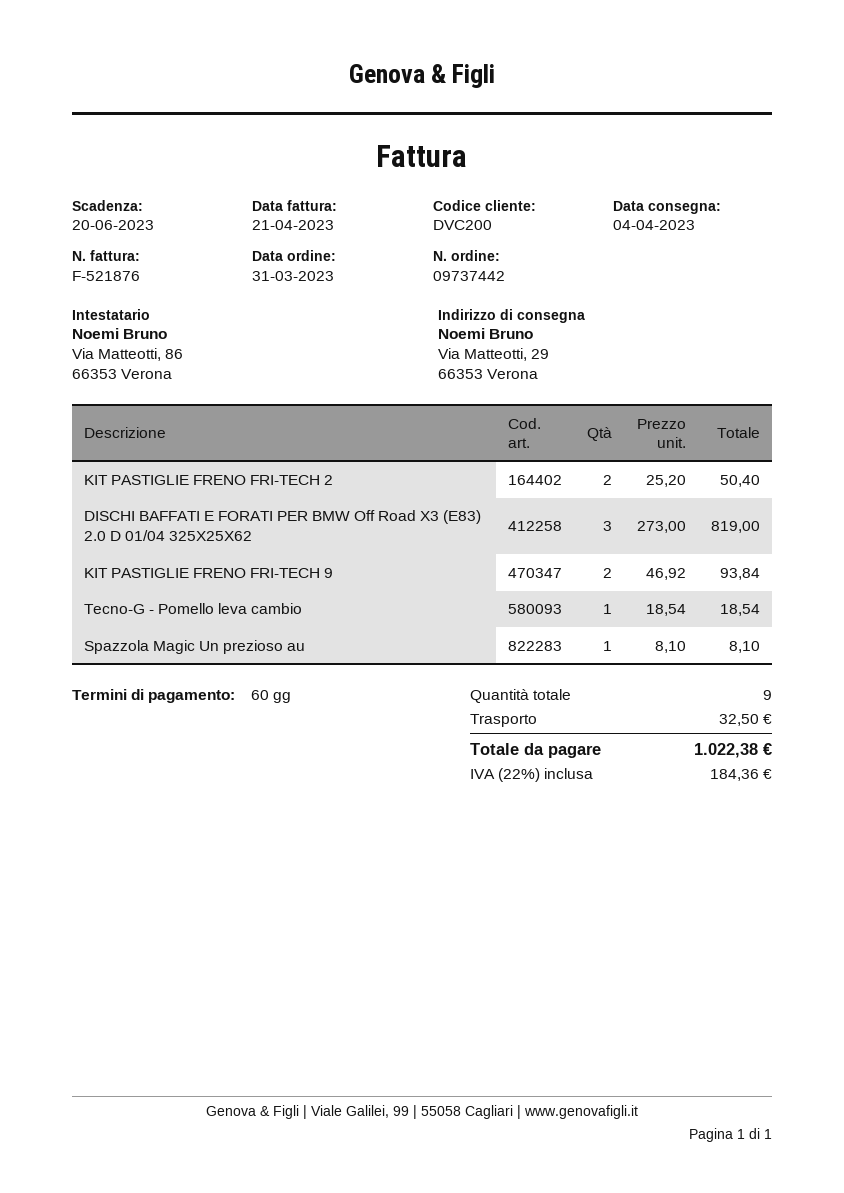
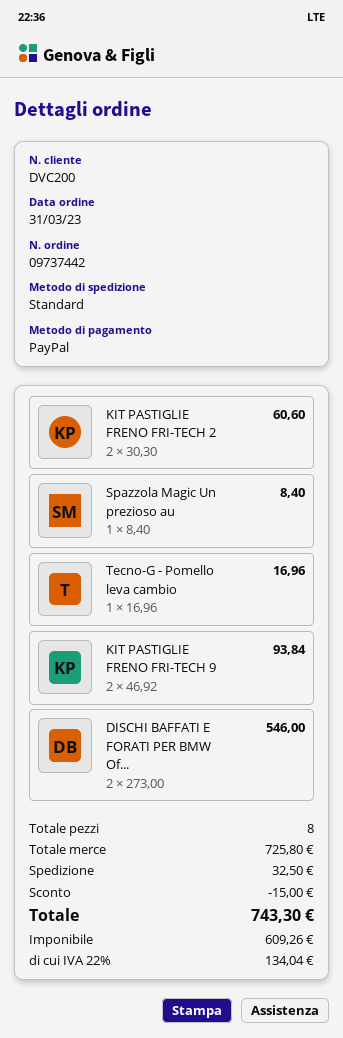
KIT PASTIGLIE FRENO FRI-TECH 2: 2 x 25.20 = 50.40 -> 2 x 30.30 = 60.60
DISCHI BAFFATI E FORATI PER BMW Off Road X3 (E83) 2.0 D 01/04 325X25X62: 3 x 273.00 = 819.00 -> 2 x 273.00 = 546.00
Tecno-G - Pomello leva cambio: 1 x 18.54 = 18.54 -> 1 x 16.96 = 16.96
Spazzola Magic Un prezioso au: 1 x 8.10 = 8.10 -> 1 x 8.40 = 8.40
total quantity: 9 -> 8
discount: none -> 15.00
tax: 22% = 184.36 -> 22% = 134.04
total: 1022.38 -> 743.30

